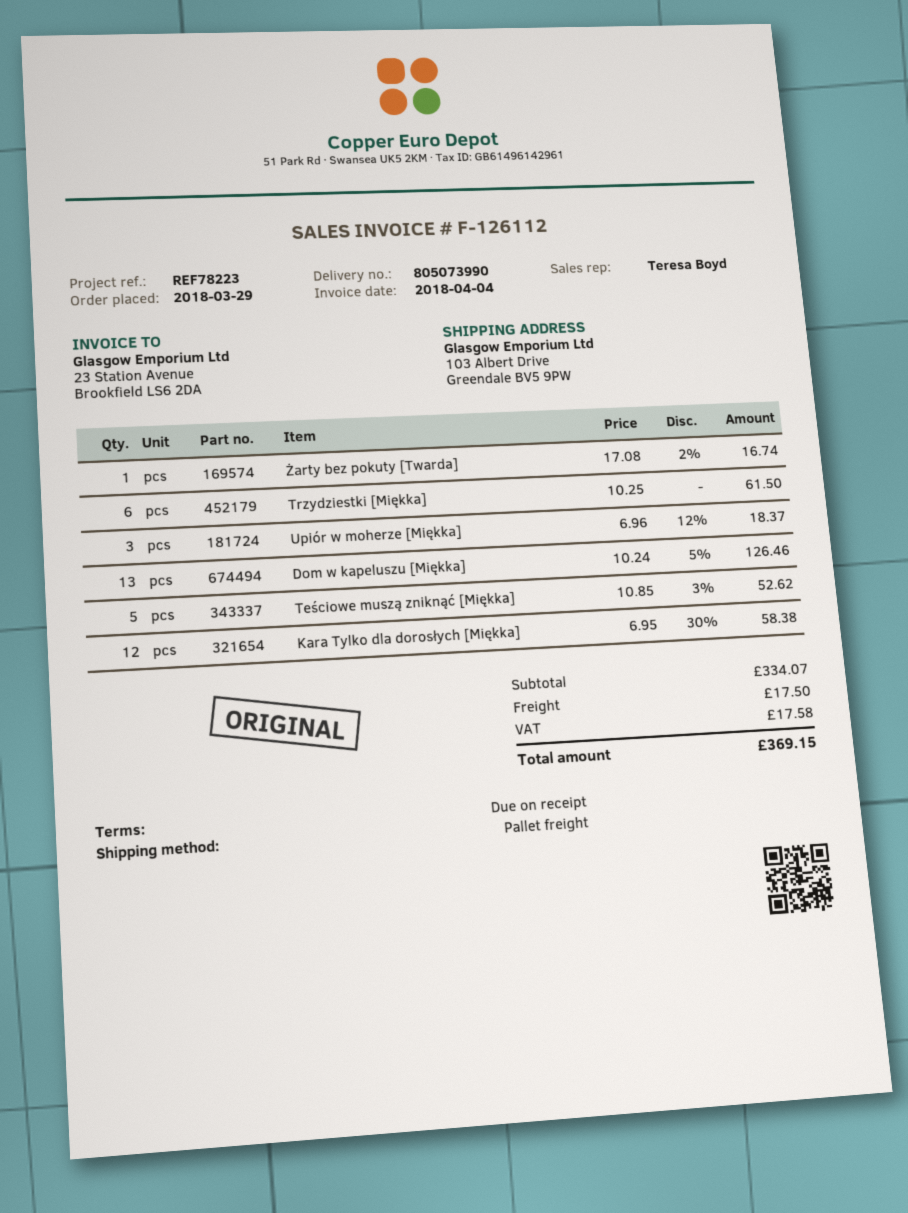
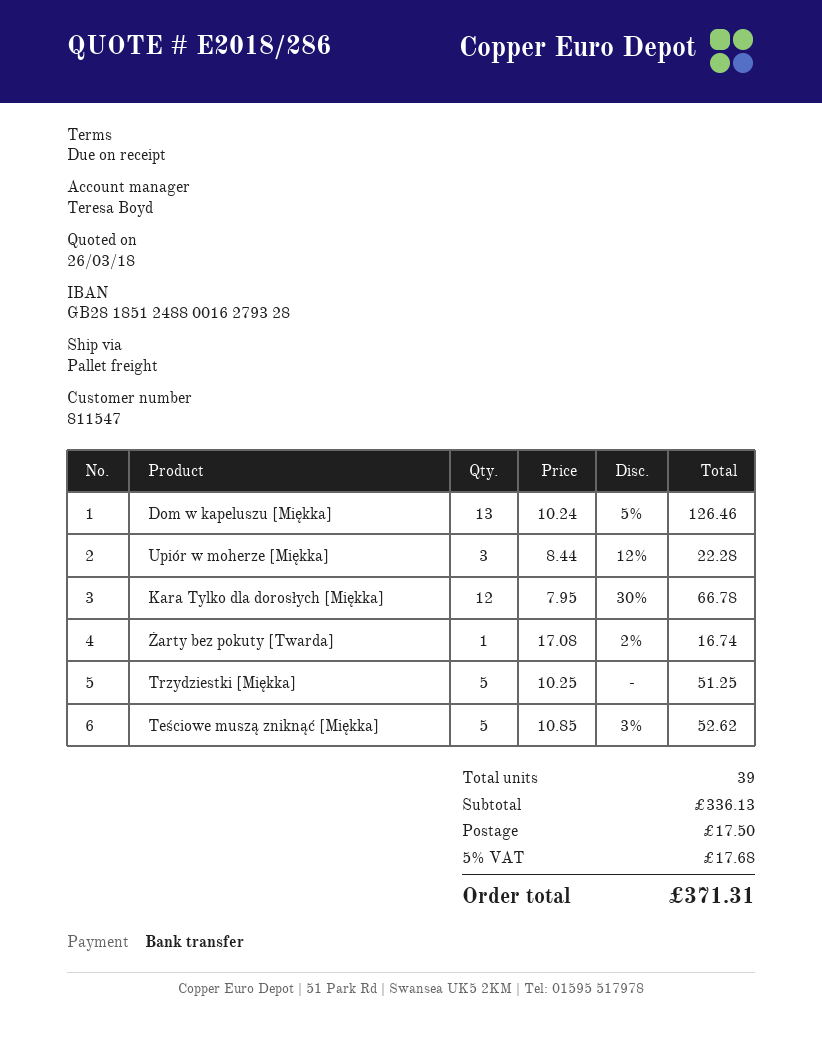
Trzydziestki [Miękka]: 6 x 10.25 = 61.50 -> 5 x 10.25 = 51.25
Upiór w moherze [Miękka]: 3 x 6.96 - 12% = 18.37 -> 3 x 8.44 - 12% = 22.28
Kara Tylko dla dorosłych [Miękka]: 12 x 6.95 - 30% = 58.38 -> 12 x 7.95 - 30% = 66.78
subtotal: 334.07 -> 336.13
tax: 17.58 -> 17.68
total: 369.15 -> 371.31

